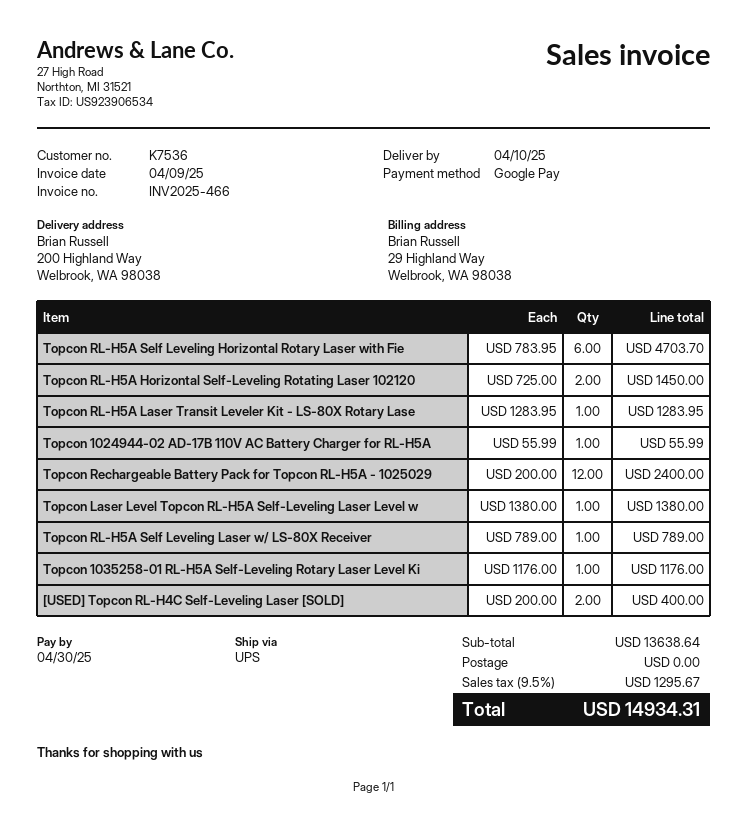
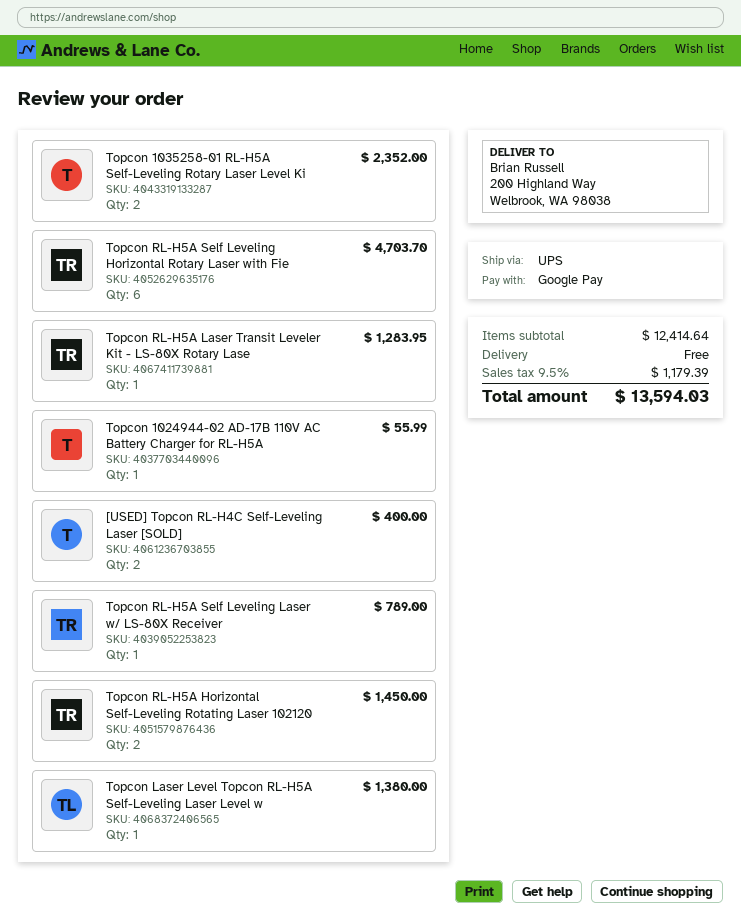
Topcon Rechargeable Battery Pack for Topcon RL-H5A - 1025029: 12 for 2400.00 -> none
Topcon 1035258-01 RL-H5A Self-Leveling Rotary Laser Level Ki: 1 for 1176.00 -> 2 for 2352.00
subtotal: 13638.64 -> 12414.64
tax: 9.5% = 1295.67 -> 9.5% = 1179.39
total: 14934.31 -> 13594.03

